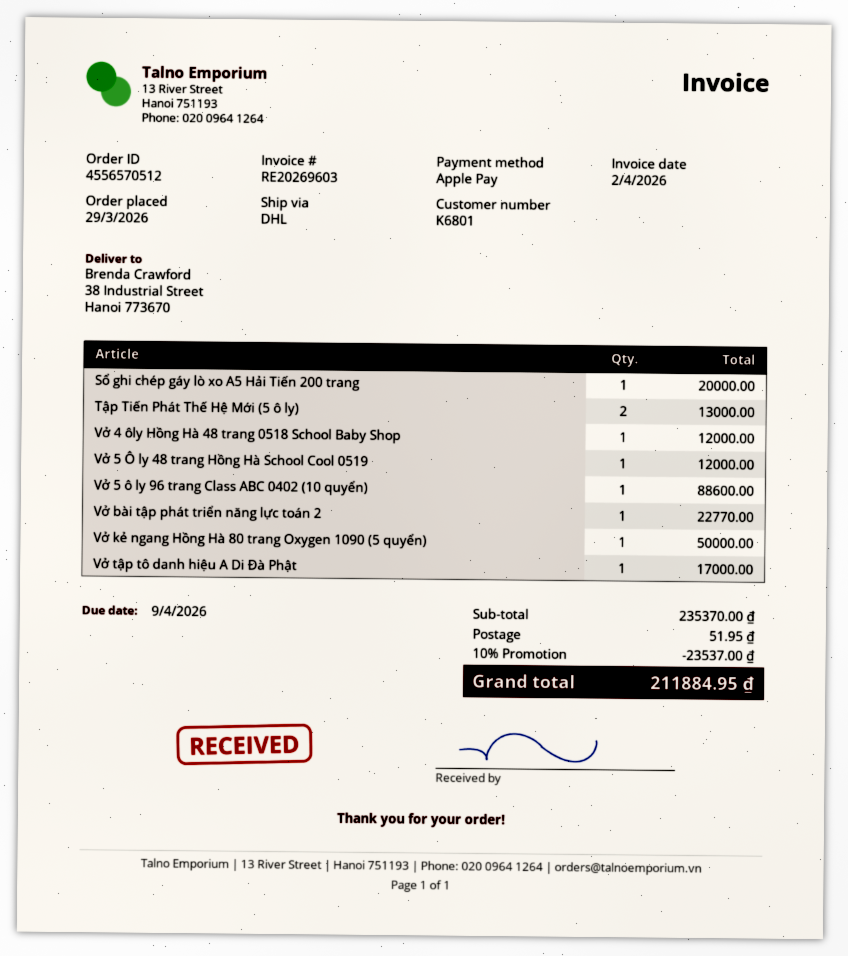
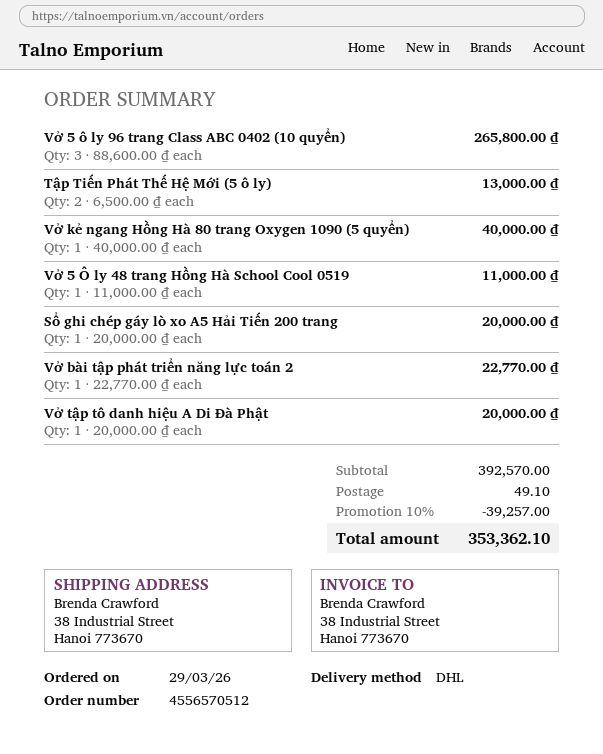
Vở 4 ôly Hồng Hà 48 trang 0518 School Baby Shop: 1 for 12000.00 -> none
Vở 5 Ô ly 48 trang Hồng Hà School Cool 0519: 1 for 12000.00 -> 1 for 11000.00
Vở 5 ô ly 96 trang Class ABC 0402 (10 quyển): 1 for 88600.00 -> 3 for 265800.00
Vở kẻ ngang Hồng Hà 80 trang Oxygen 1090 (5 quyển): 1 for 50000.00 -> 1 for 40000.00
Vở tập tô danh hiệu A Di Đà Phật: 1 for 17000.00 -> 1 for 20000.00
subtotal: 235370.00 -> 392570.00
discount: 10% = 23537.00 -> 10% = 39257.00
shipping: 51.95 -> 49.10
total: 211884.95 -> 353362.10

